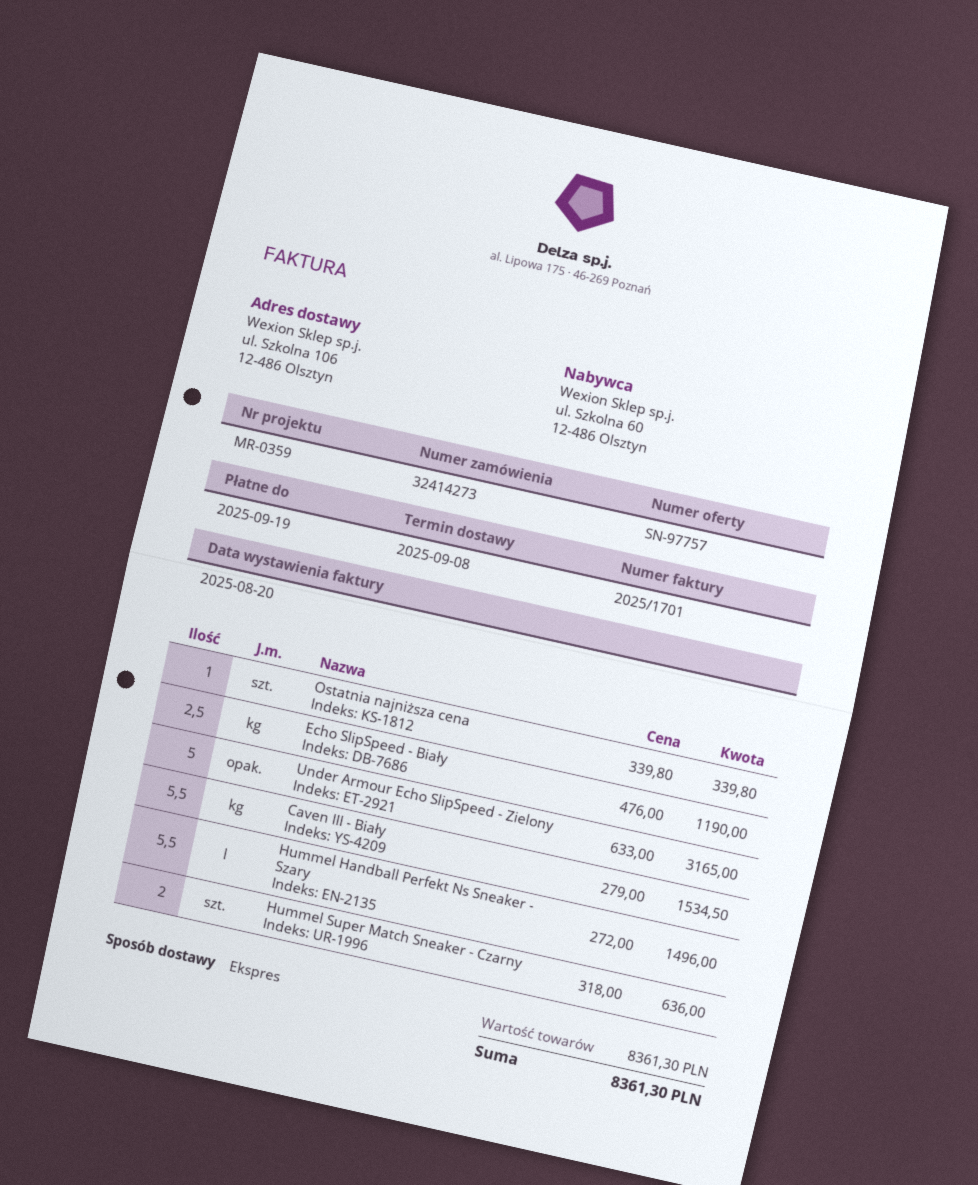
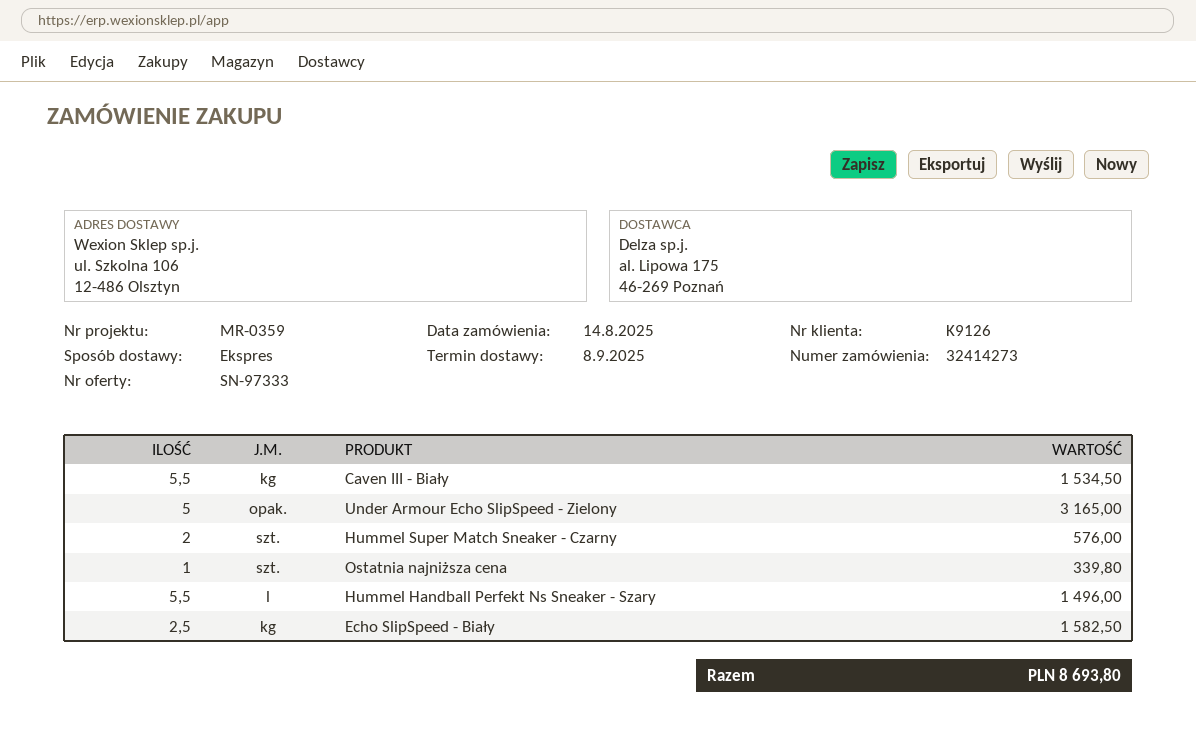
quote number: SN-97757 -> SN-97333
Echo SlipSpeed - Biały: 2.5 for 1190.00 -> 2.5 for 1582.50
Hummel Super Match Sneaker - Czarny: 2 for 636.00 -> 2 for 576.00
total: 8361.30 -> 8693.80

